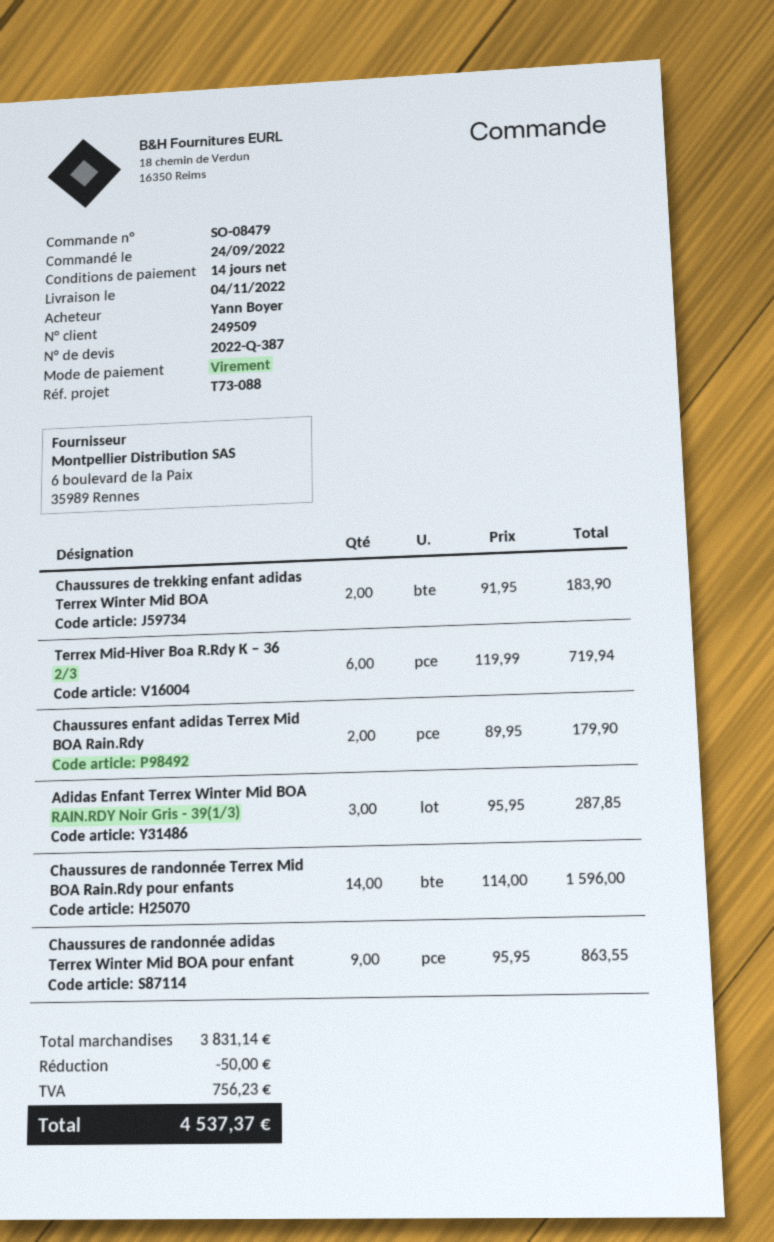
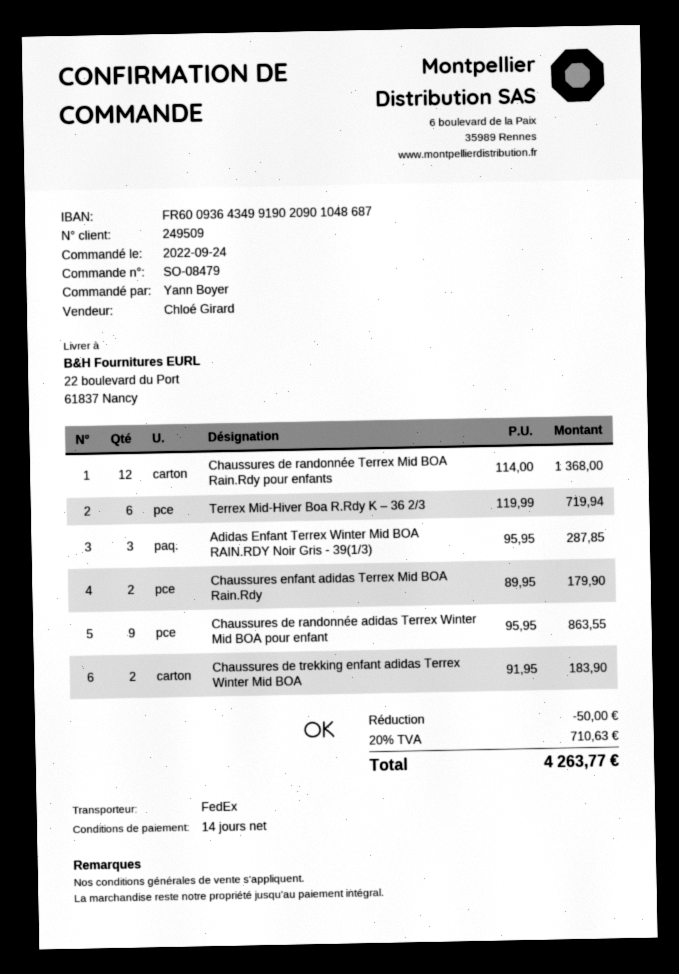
Chaussures de randonnée Terrex Mid BOA Rain.Rdy pour enfants: 14 x 114.00 = 1596.00 -> 12 x 114.00 = 1368.00
tax: 756.23 -> 710.63
total: 4537.37 -> 4263.77

